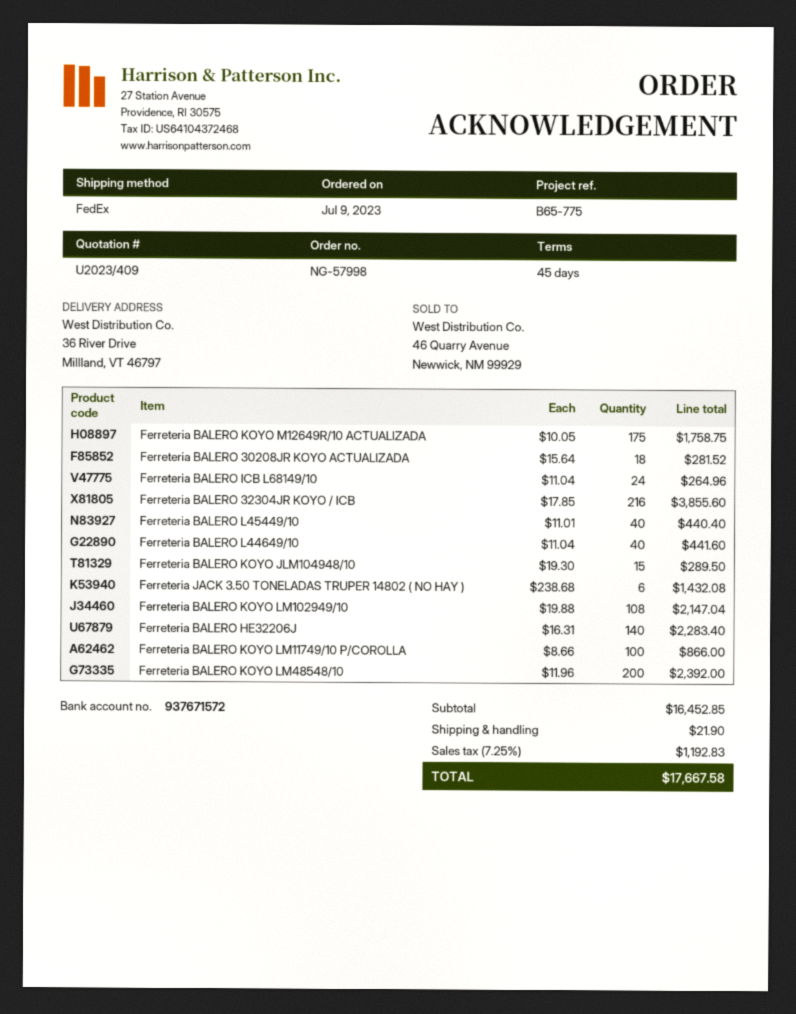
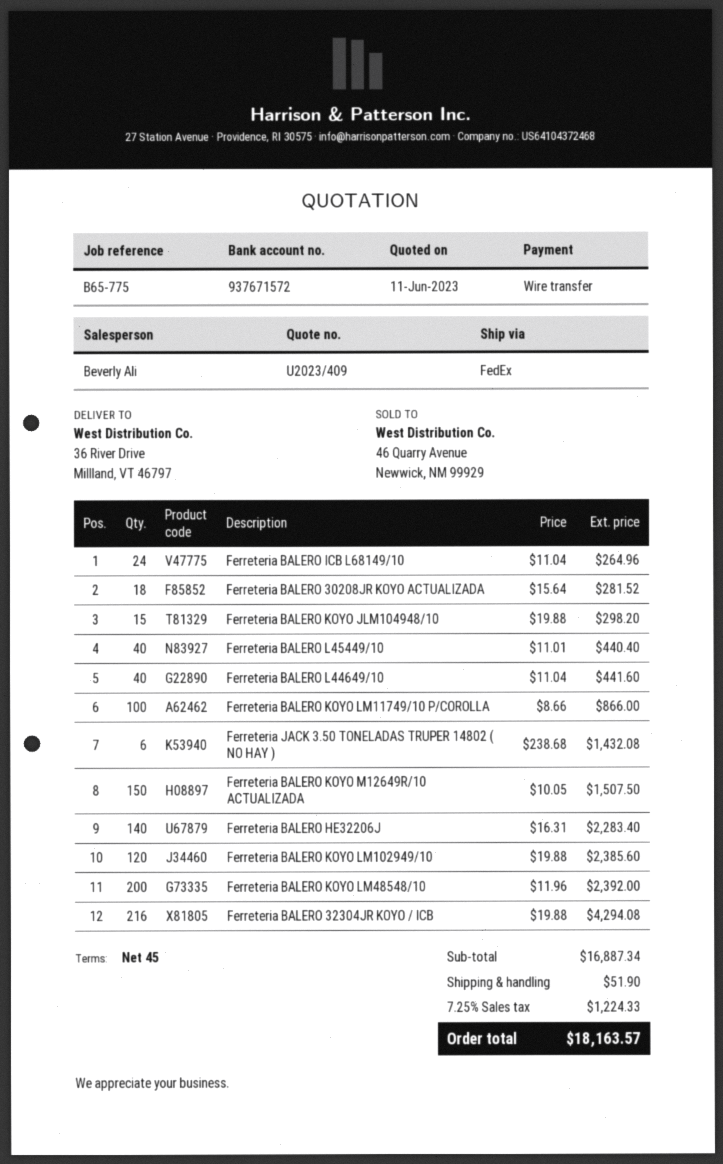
Ferreteria BALERO KOYO M12649R/10 ACTUALIZADA: 175 x 10.05 = 1758.75 -> 150 x 10.05 = 1507.50
Ferreteria BALERO 32304JR KOYO / ICB: 216 x 17.85 = 3855.60 -> 216 x 19.88 = 4294.08
Ferreteria BALERO KOYO JLM104948/10: 15 x 19.30 = 289.50 -> 15 x 19.88 = 298.20
Ferreteria BALERO KOYO LM102949/10: 108 x 19.88 = 2147.04 -> 120 x 19.88 = 2385.60
subtotal: 16452.85 -> 16887.34
shipping: 21.90 -> 51.90
tax: 7.25% = 1192.83 -> 7.25% = 1224.33
total: 17667.58 -> 18163.57

